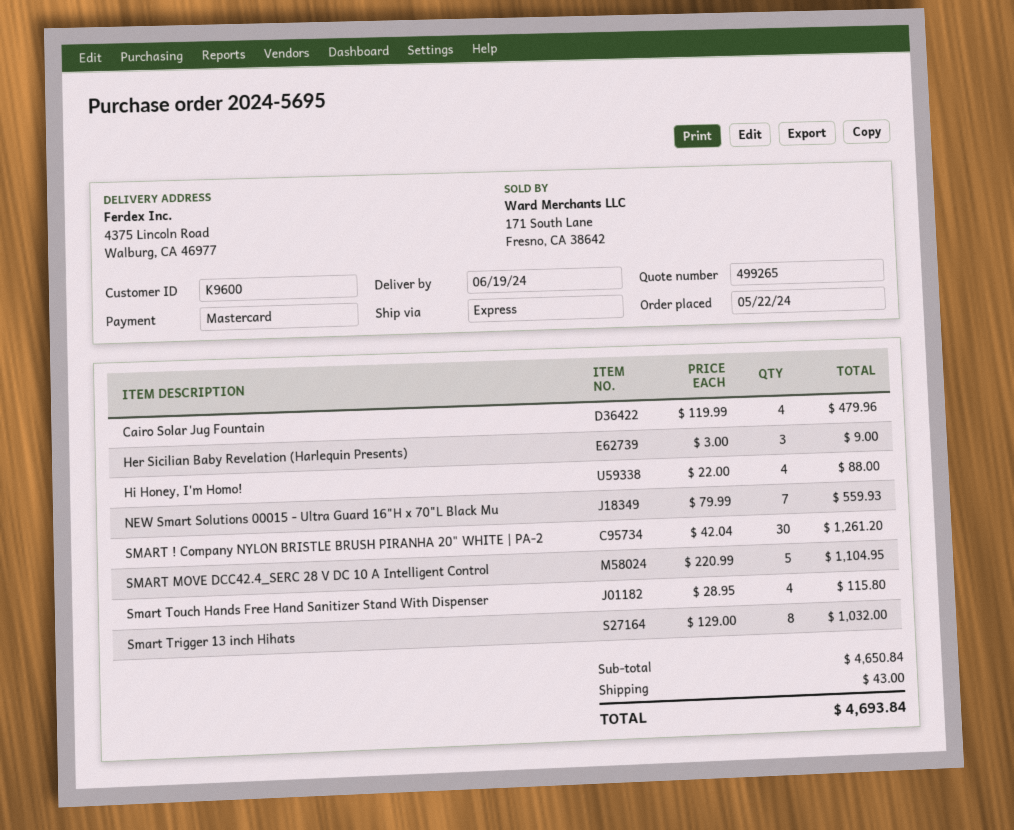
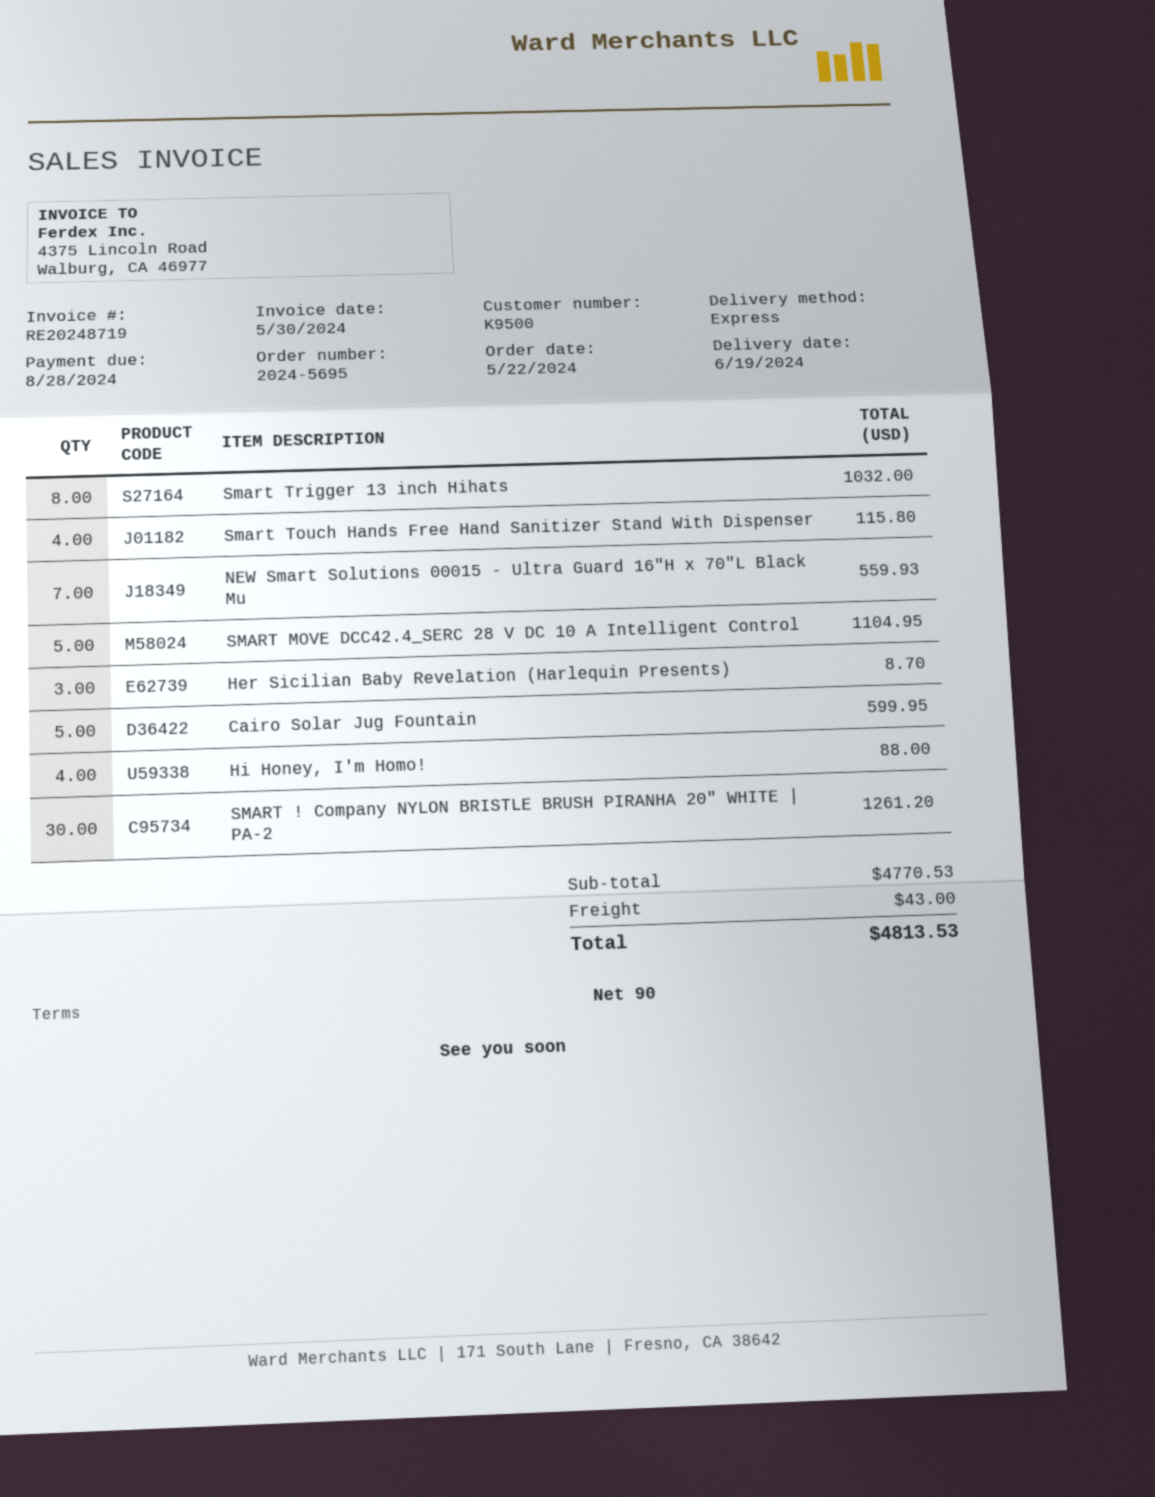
customer number: K9600 -> K9500
Cairo Solar Jug Fountain: 4 for 479.96 -> 5 for 599.95
Her Sicilian Baby Revelation (Harlequin Presents): 3 for 9.00 -> 3 for 8.70
subtotal: 4650.84 -> 4770.53
total: 4693.84 -> 4813.53

